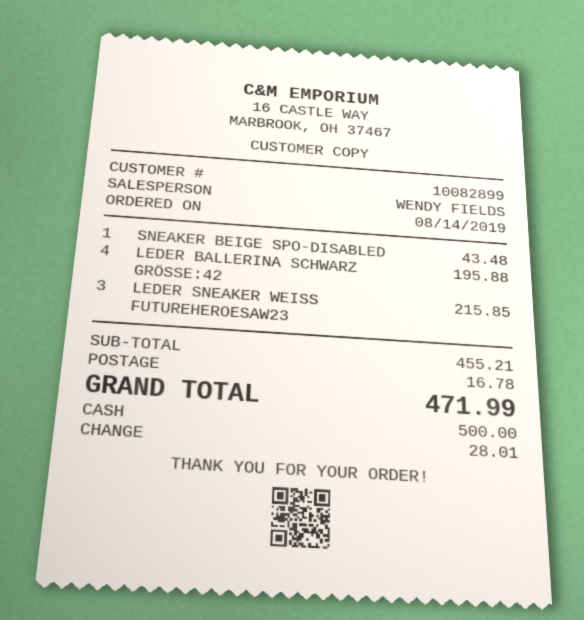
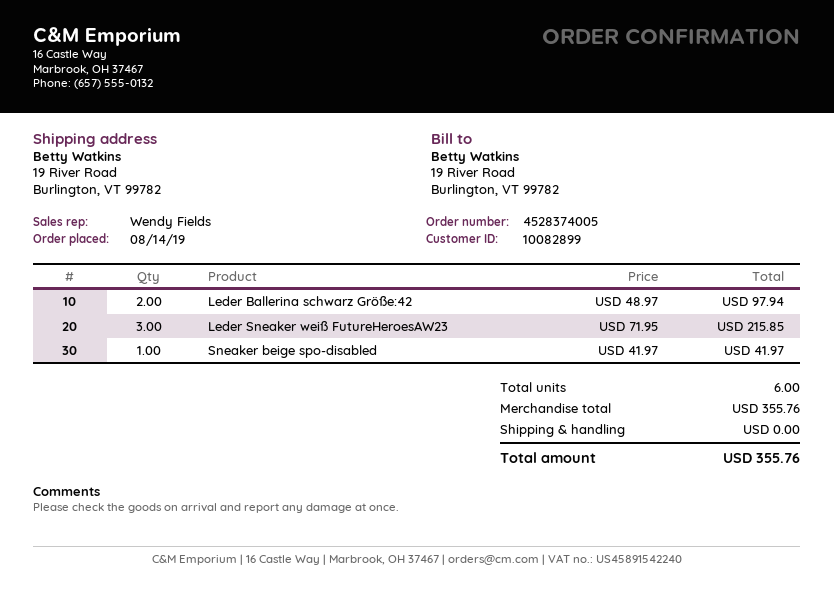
SNEAKER BEIGE SPO-DISABLED: 1 for 43.48 -> 1 for 41.97
LEDER BALLERINA SCHWARZ GRÖSSE:42: 4 for 195.88 -> 2 for 97.94
subtotal: 455.21 -> 355.76
shipping: 16.78 -> 0.00
total: 471.99 -> 355.76

